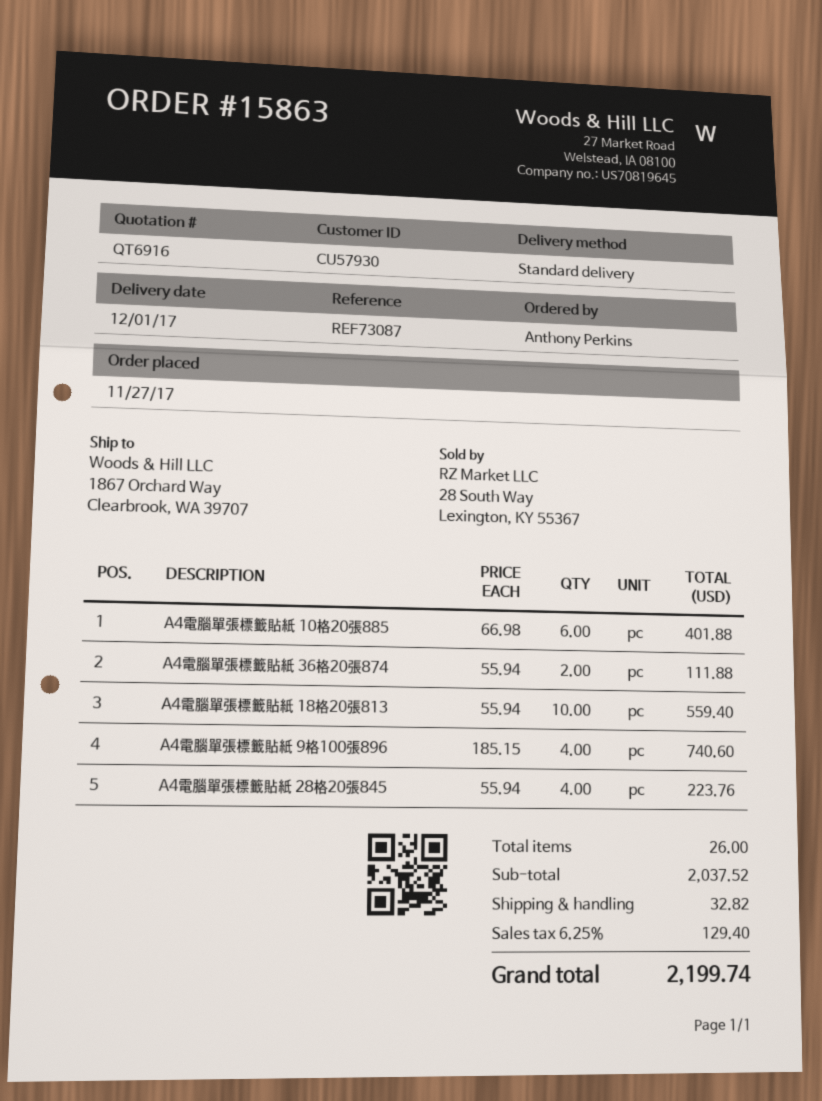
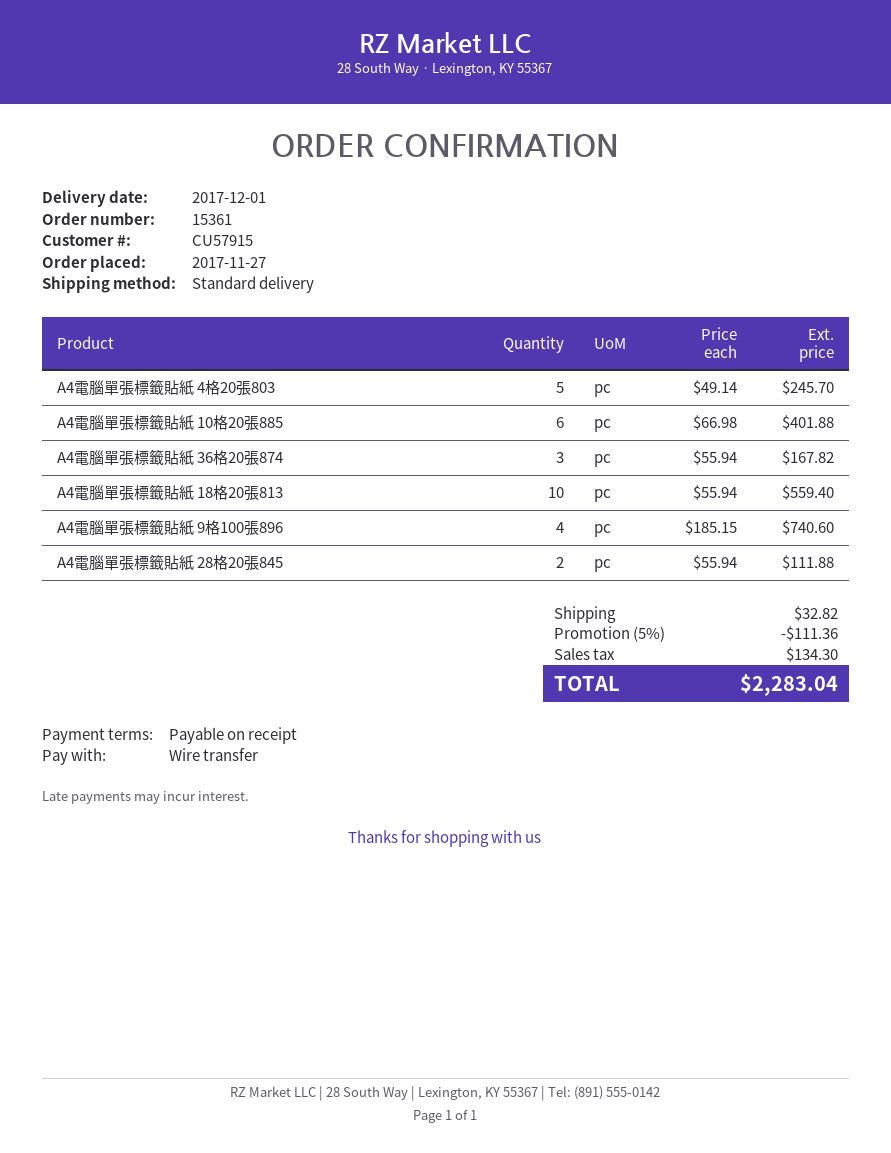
order number: 15863 -> 15361
customer number: CU57930 -> CU57915
A4電腦單張標籤貼紙 36格20張874: 2 x 55.94 = 111.88 -> 3 x 55.94 = 167.82
A4電腦單張標籤貼紙 28格20張845: 4 x 55.94 = 223.76 -> 2 x 55.94 = 111.88
A4電腦單張標籤貼紙 4格20張803: none -> 5 x 49.14 = 245.70
discount: none -> 5% = 111.36
tax: 129.40 -> 134.30
total: 2199.74 -> 2283.04

